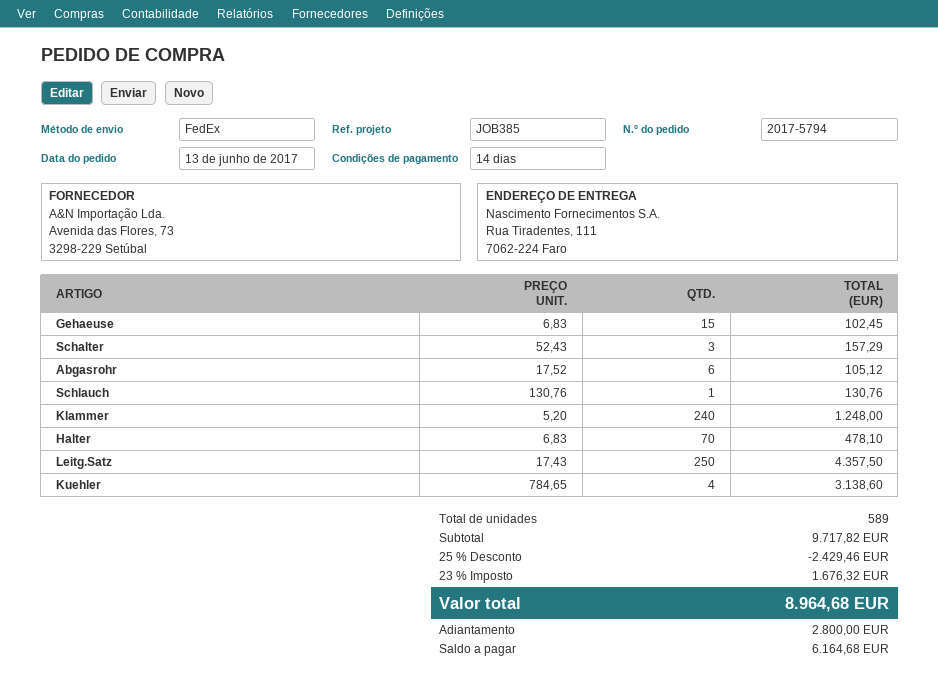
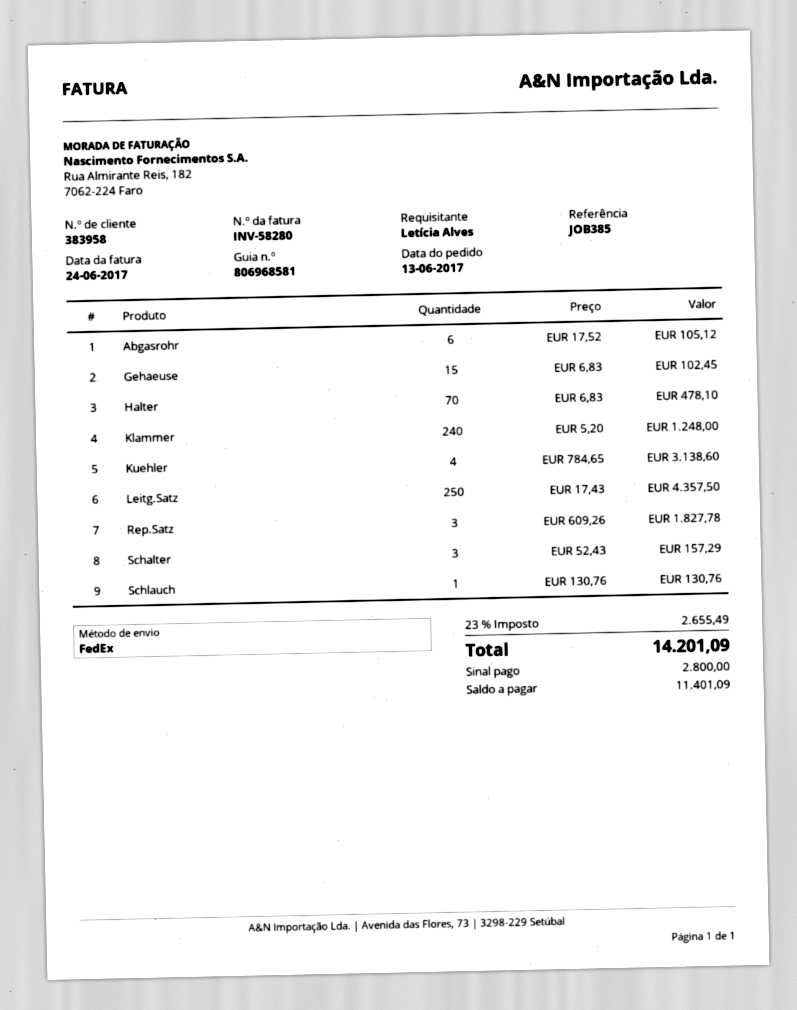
Rep.Satz: none -> 3 x 609.26 = 1827.78
discount: 25% = 2429.46 -> none
tax: 23% = 1676.32 -> 23% = 2655.49
total: 8964.68 -> 14201.09
balance: 6164.68 -> 11401.09

